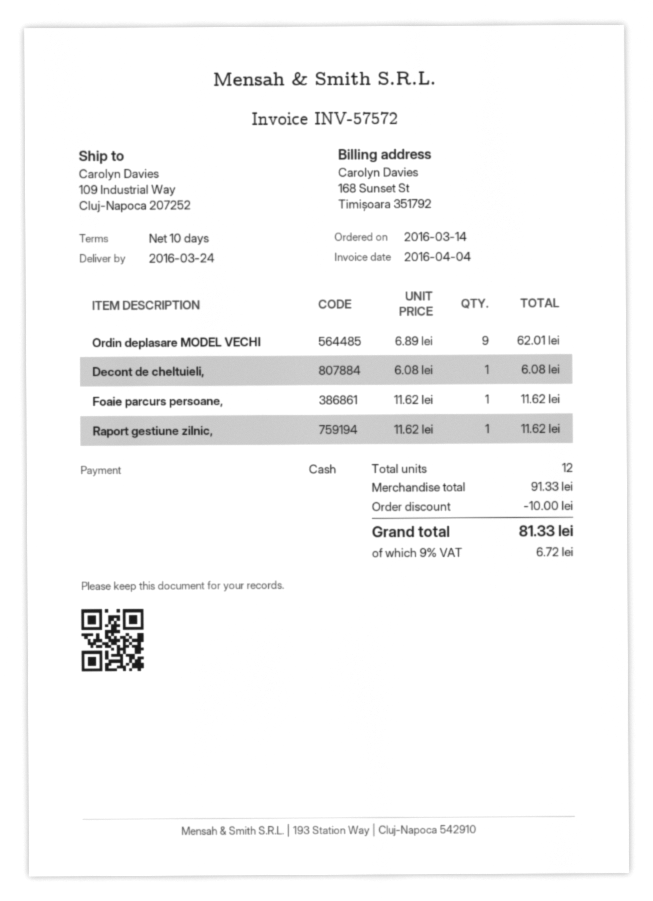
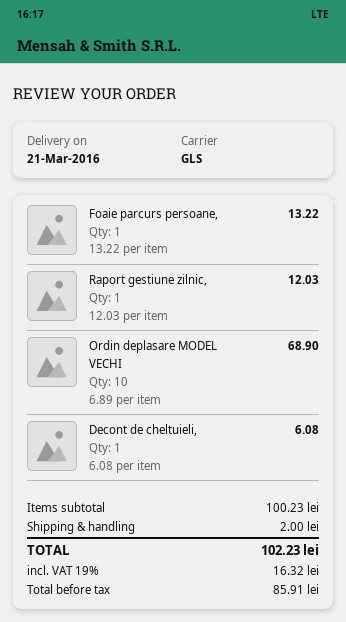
delivery date: 2016-03-24 -> 2016-03-21
Ordin deplasare MODEL VECHI: 9 x 6.89 = 62.01 -> 10 x 6.89 = 68.90
Foaie parcurs persoane,: 1 x 11.62 = 11.62 -> 1 x 13.22 = 13.22
Raport gestiune zilnic,: 1 x 11.62 = 11.62 -> 1 x 12.03 = 12.03
subtotal: 91.33 -> 100.23
discount: 10.00 -> none
shipping: none -> 2.00
tax: 9% = 6.72 -> 19% = 16.32
total: 81.33 -> 102.23

